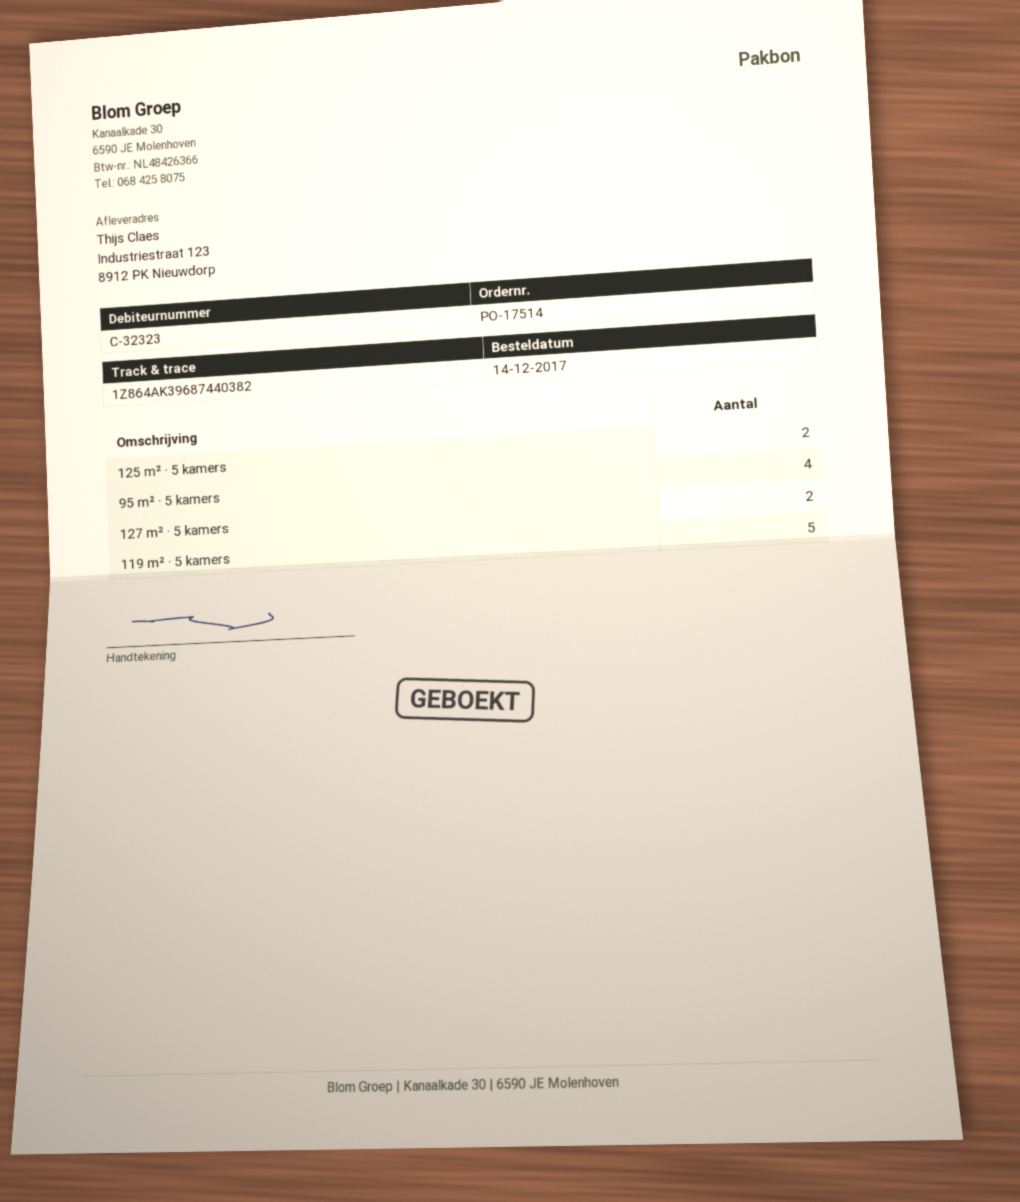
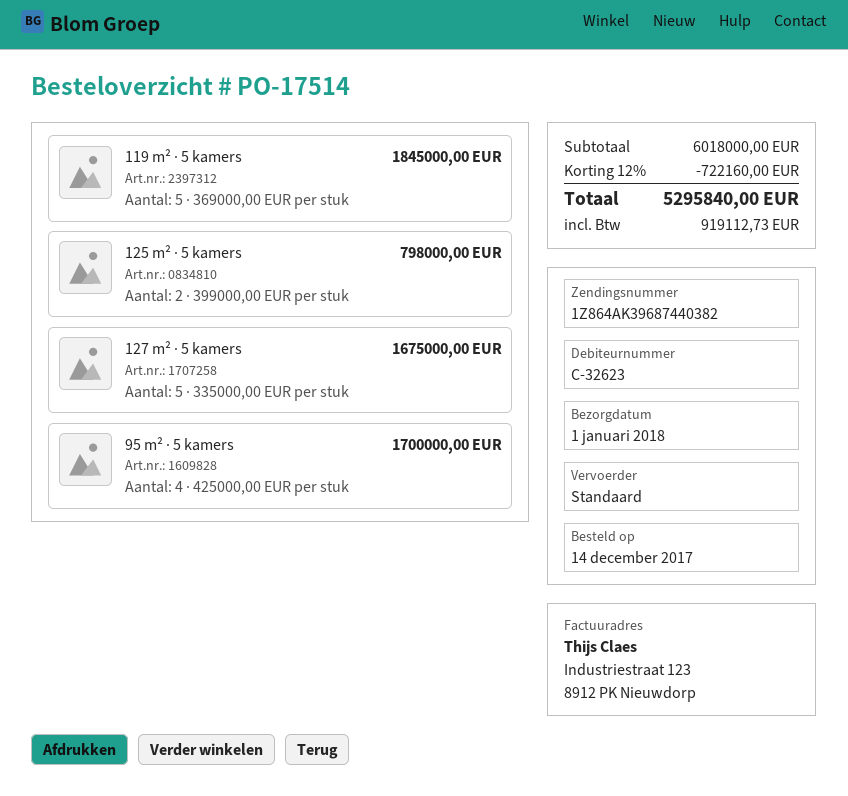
customer number: C-32323 -> C-32623
127 m² · 5 kamers: 2 -> 5

